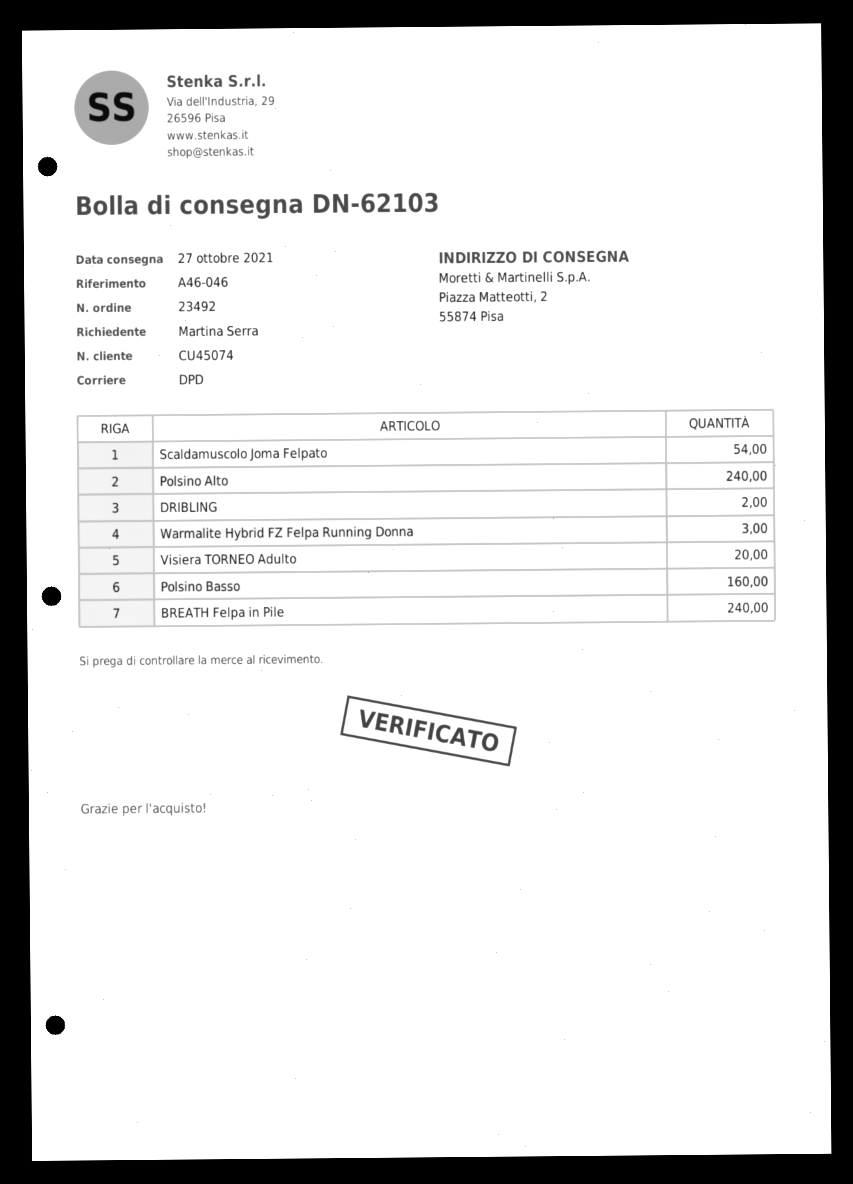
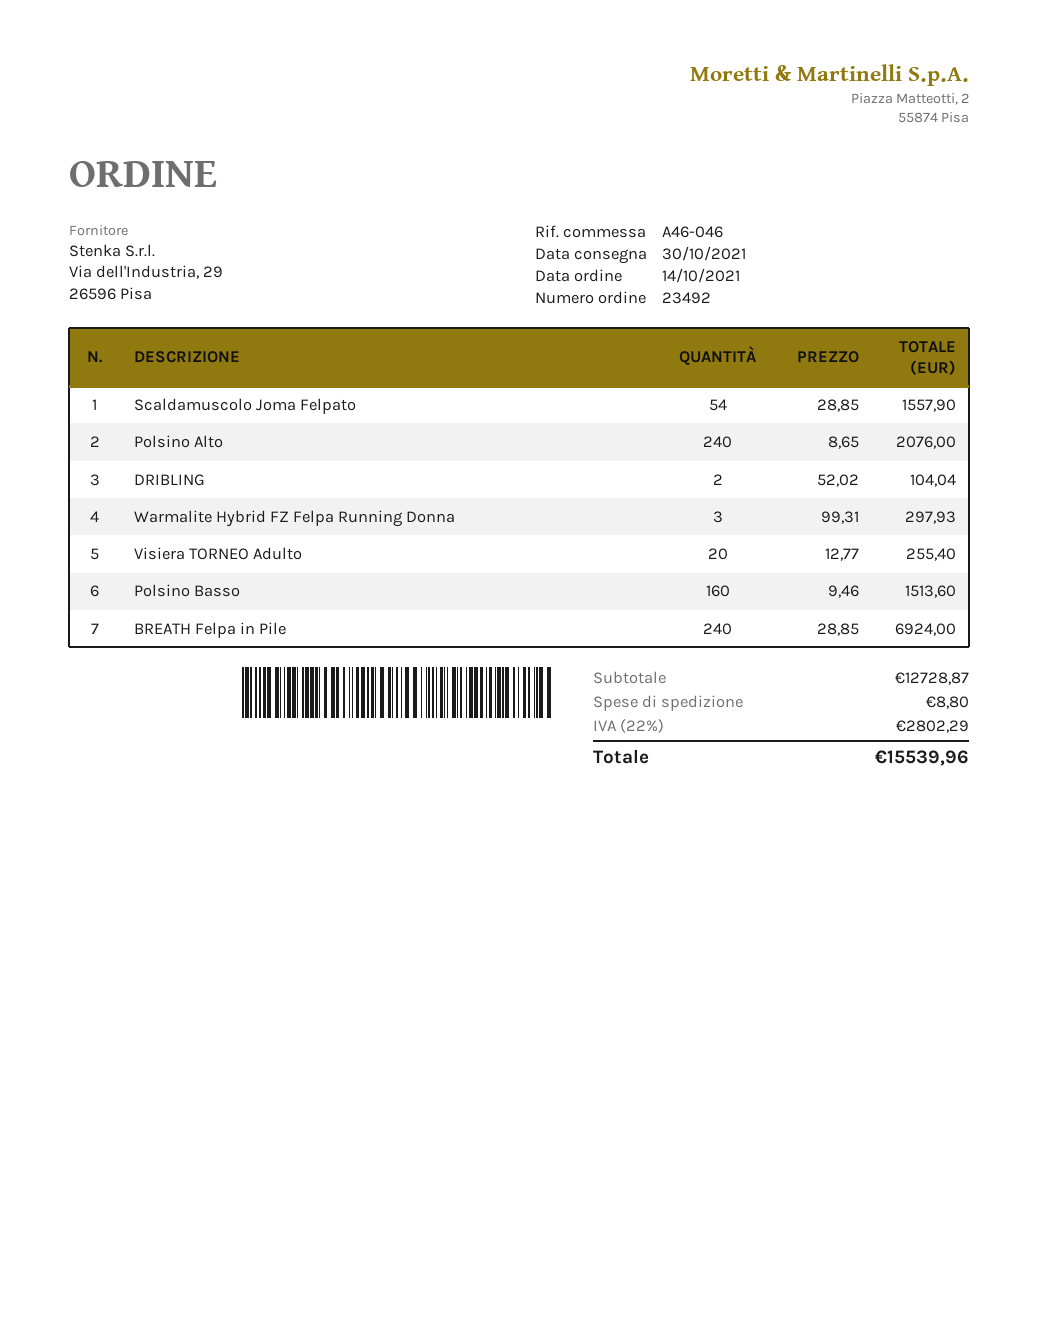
delivery date: 2021-10-27 -> 2021-10-30

